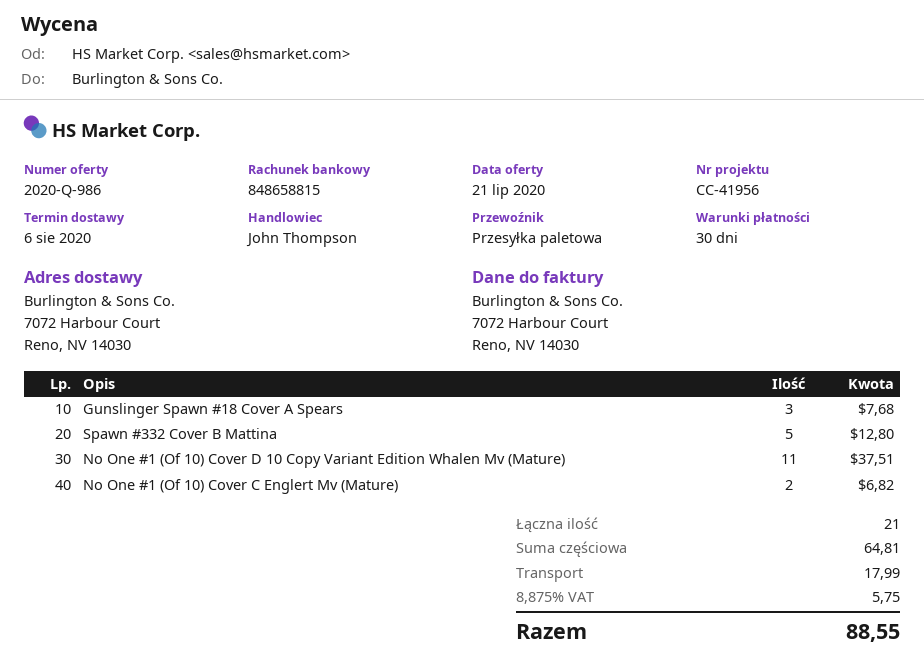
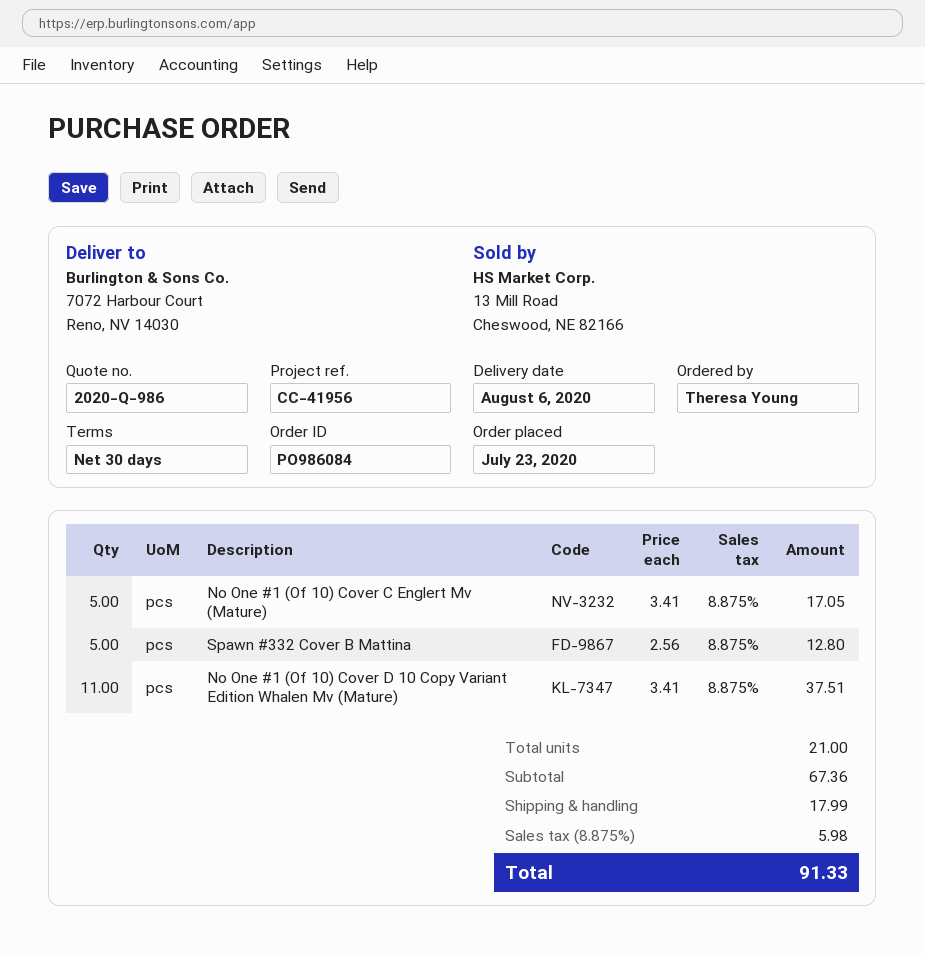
Gunslinger Spawn #18 Cover A Spears: 3 for 7.68 -> none
No One #1 (Of 10) Cover C Englert Mv (Mature): 2 for 6.82 -> 5 for 17.05
subtotal: 64.81 -> 67.36
tax: 8.875% = 5.75 -> 8.875% = 5.98
total: 88.55 -> 91.33

